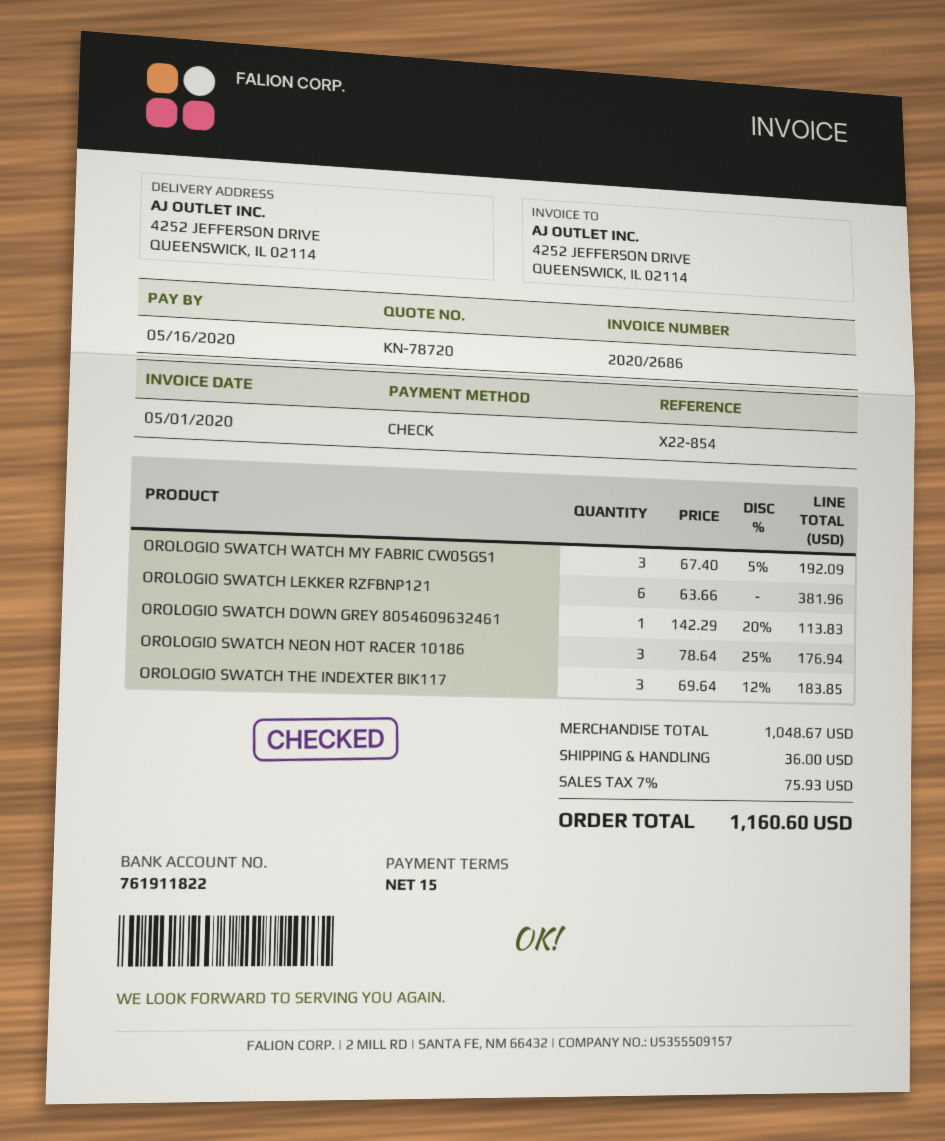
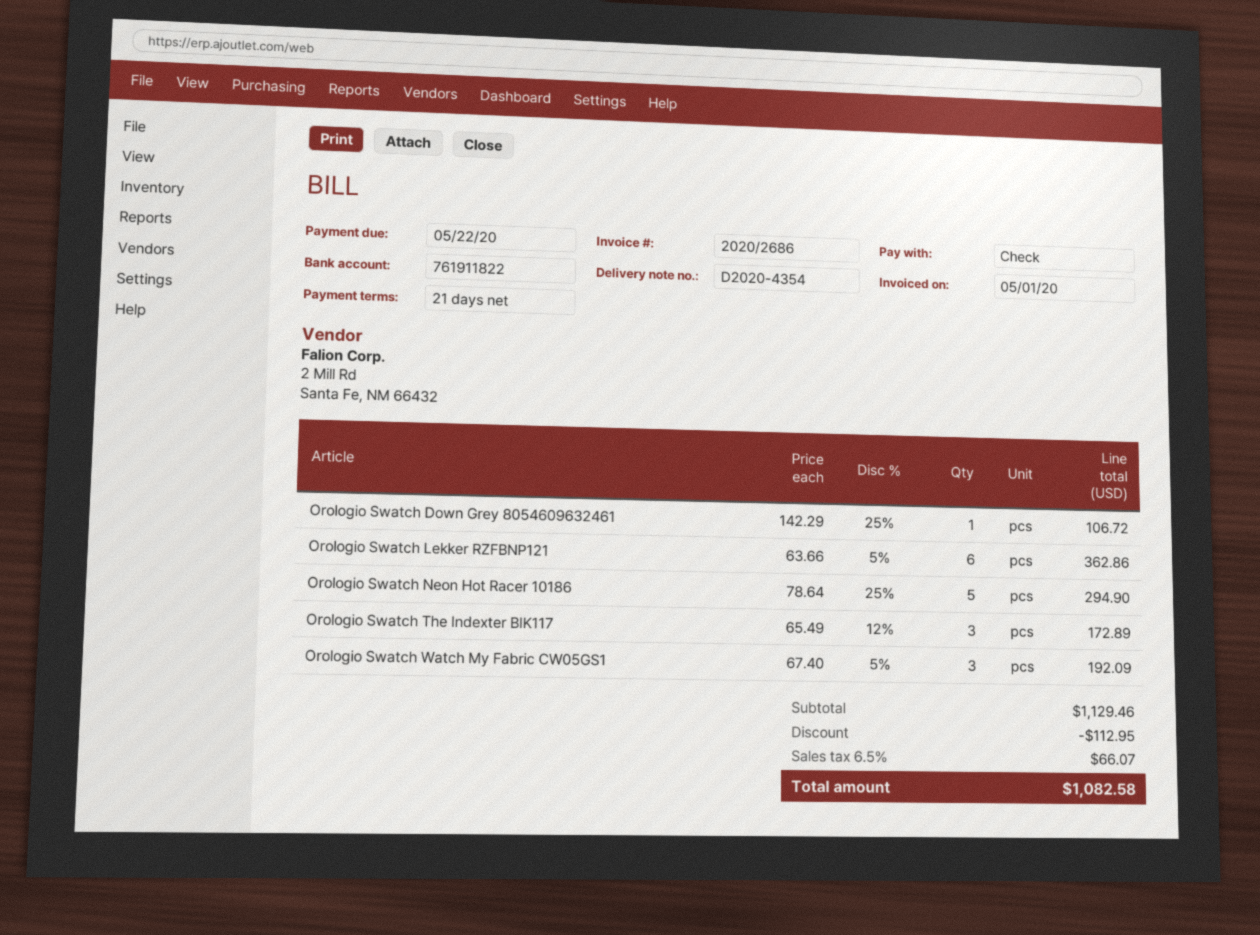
payment terms: 15 days -> 21 days
due date: 2020-05-16 -> 2020-05-22
OROLOGIO SWATCH LEKKER RZFBNP121: 6 x 63.66 = 381.96 -> 6 x 63.66 - 5% = 362.86
OROLOGIO SWATCH DOWN GREY 8054609632461: 1 x 142.29 - 20% = 113.83 -> 1 x 142.29 - 25% = 106.72
OROLOGIO SWATCH NEON HOT RACER 10186: 3 x 78.64 - 25% = 176.94 -> 5 x 78.64 - 25% = 294.90
OROLOGIO SWATCH THE INDEXTER BIK117: 3 x 69.64 - 12% = 183.85 -> 3 x 65.49 - 12% = 172.89
subtotal: 1048.67 -> 1129.46
discount: none -> 112.95
shipping: 36.00 -> none
tax: 7% = 75.93 -> 6.5% = 66.07
total: 1160.60 -> 1082.58

